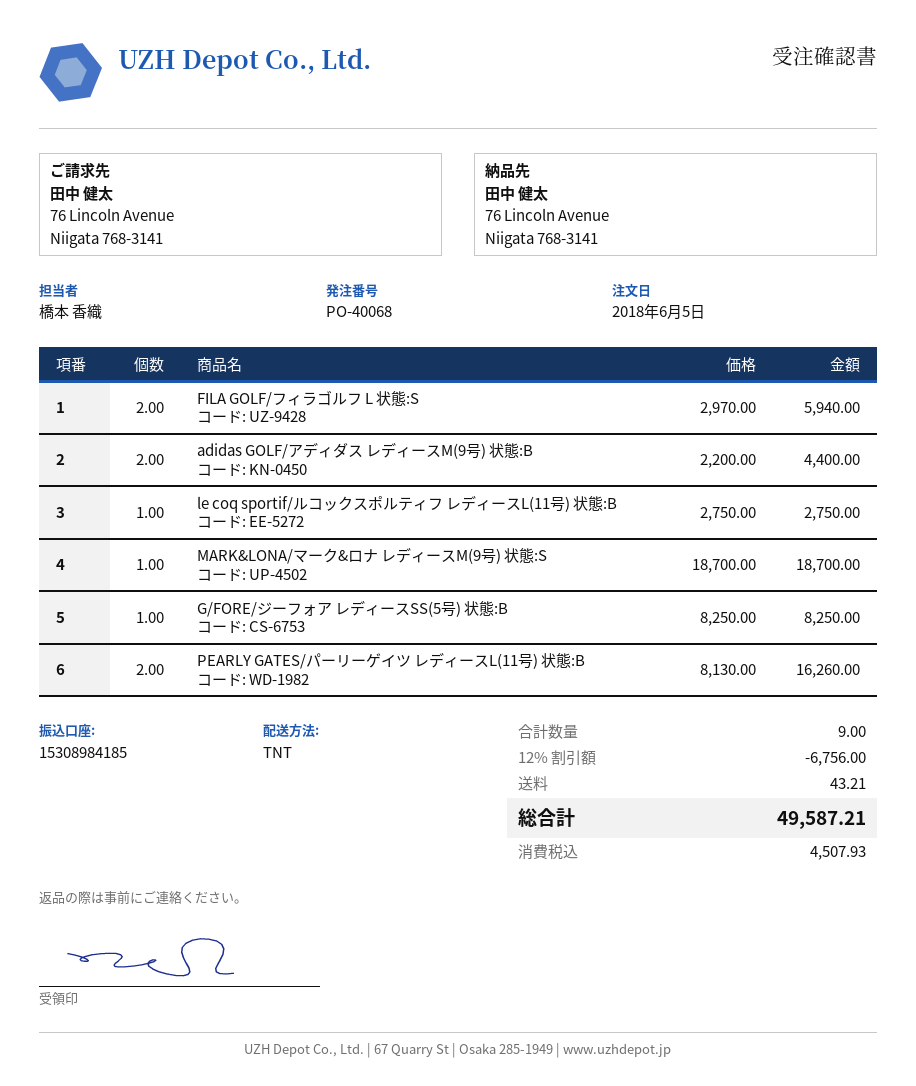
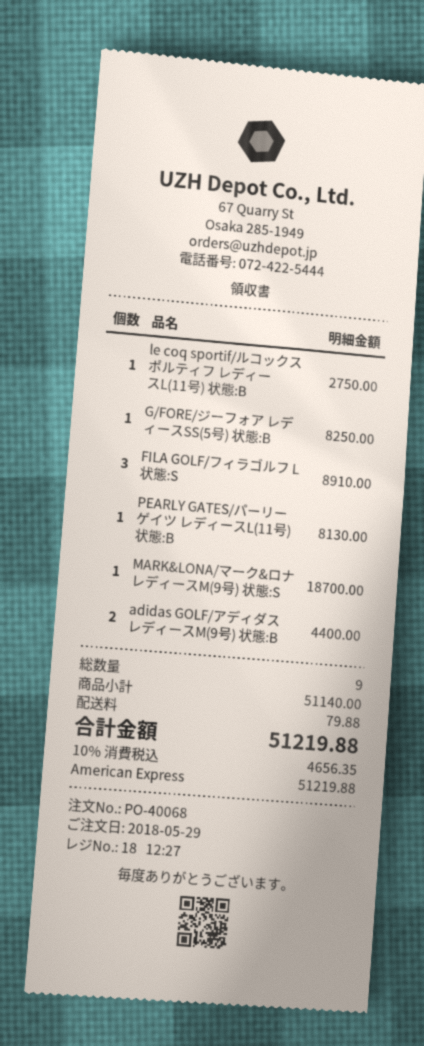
order date: 2018-06-05 -> 2018-05-29
FILA GOLF/フィラゴルフ L 状態:S: 2 for 5940.00 -> 3 for 8910.00
PEARLY GATES/パーリーゲイツ レディースL(11号) 状態:B: 2 for 16260.00 -> 1 for 8130.00
discount: 12% = 6756.00 -> none
shipping: 43.21 -> 79.88
tax: 4507.93 -> 4656.35
total: 49587.21 -> 51219.88

